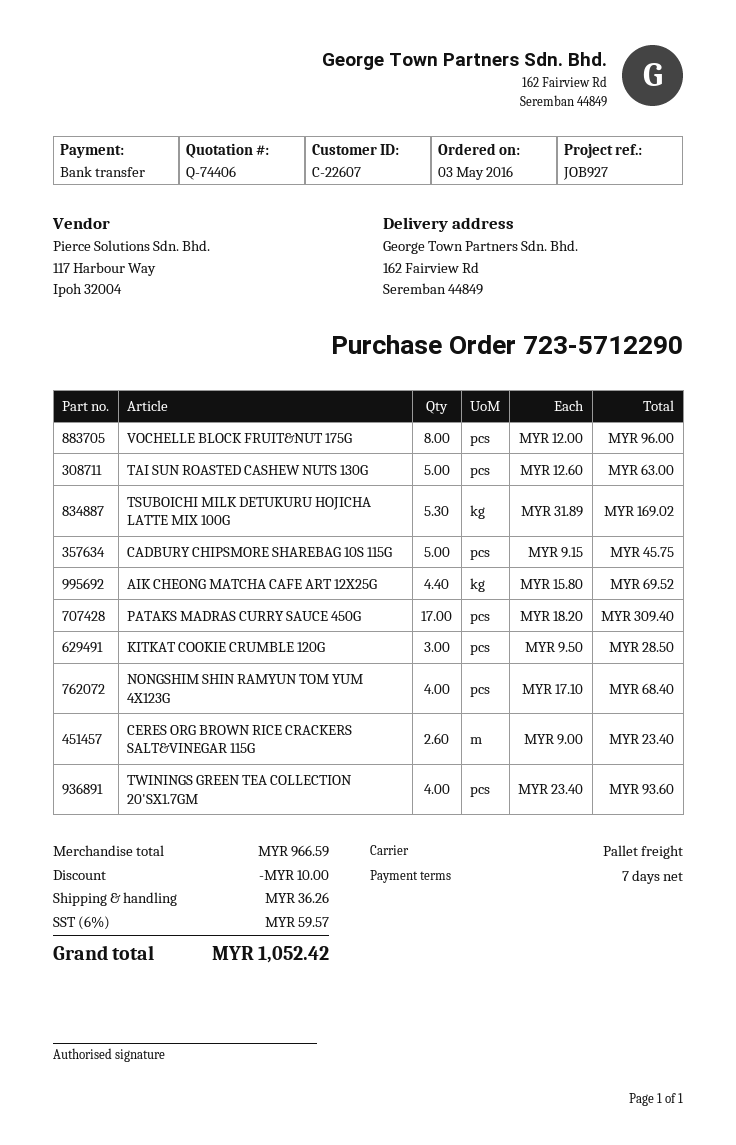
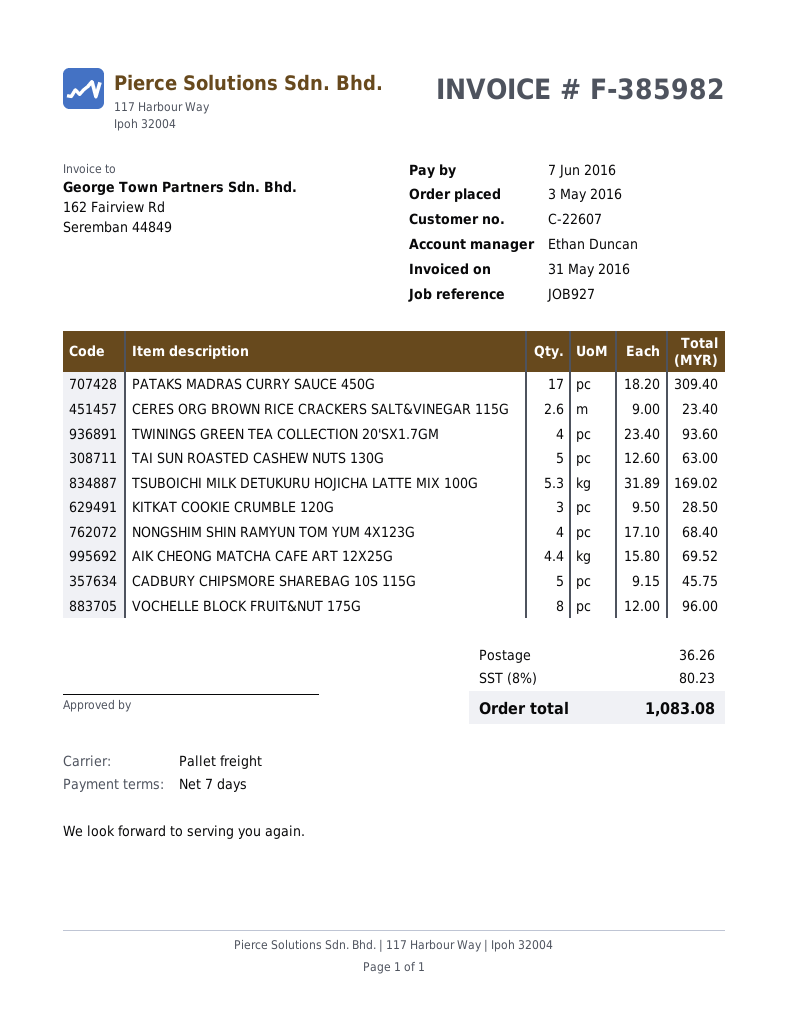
discount: 10.00 -> none
tax: 6% = 59.57 -> 8% = 80.23
total: 1052.42 -> 1083.08

